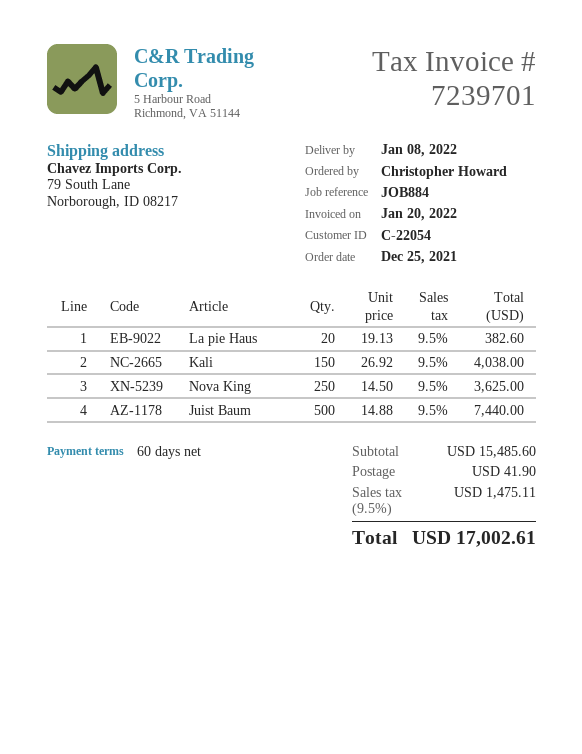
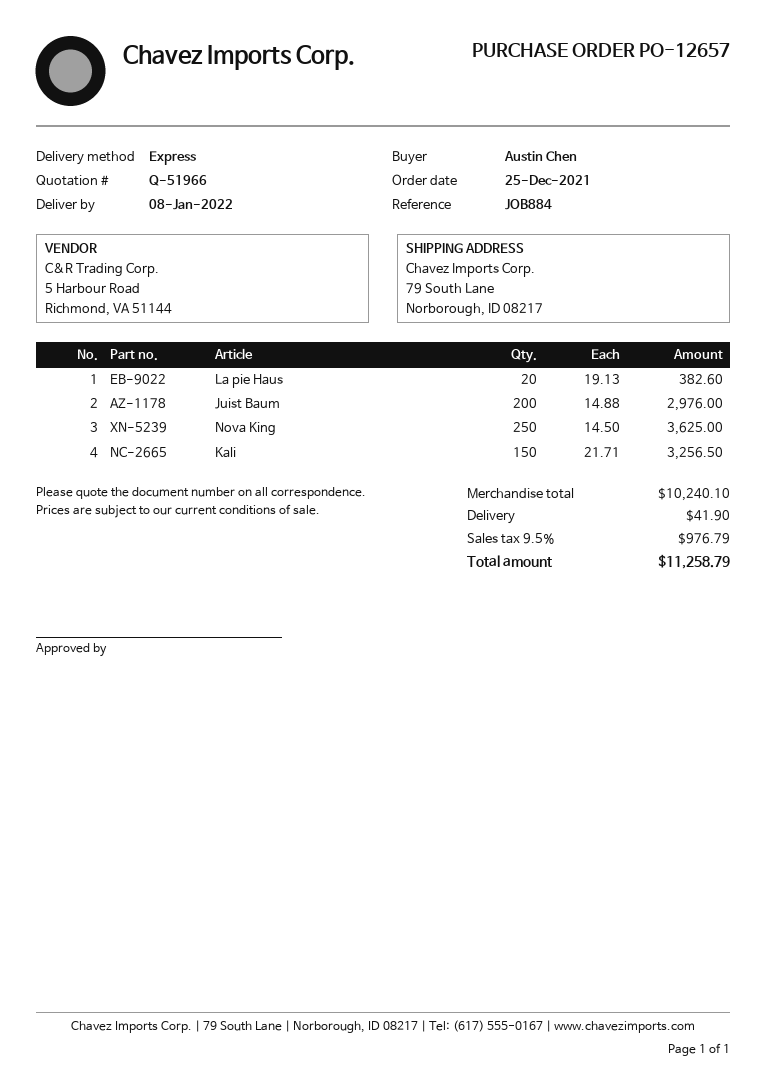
ordered by: Christopher Howard -> Austin Chen
Kali: 150 x 26.92 = 4038.00 -> 150 x 21.71 = 3256.50
Juist Baum: 500 x 14.88 = 7440.00 -> 200 x 14.88 = 2976.00
subtotal: 15485.60 -> 10240.10
tax: 9.5% = 1475.11 -> 9.5% = 976.79
total: 17002.61 -> 11258.79

